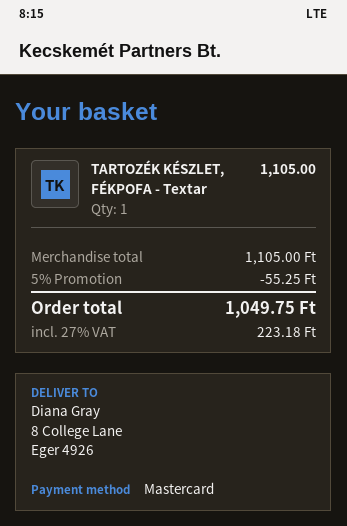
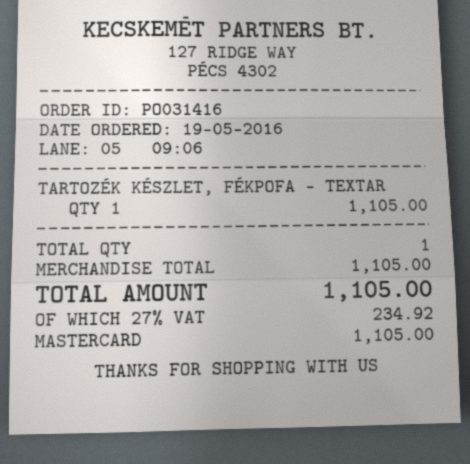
discount: 5% = 55.25 -> none
tax: 27% = 223.18 -> 27% = 234.92
total: 1049.75 -> 1105.00

